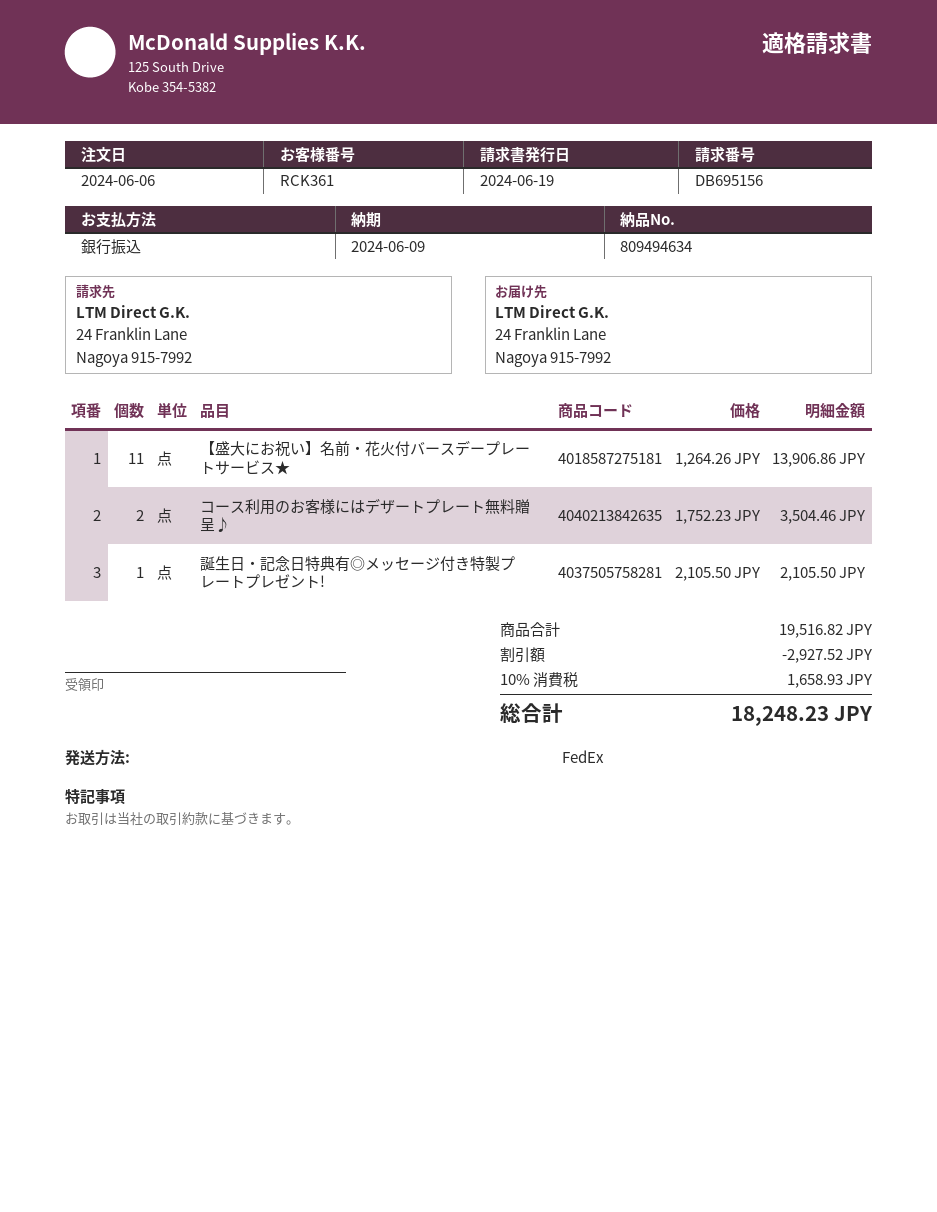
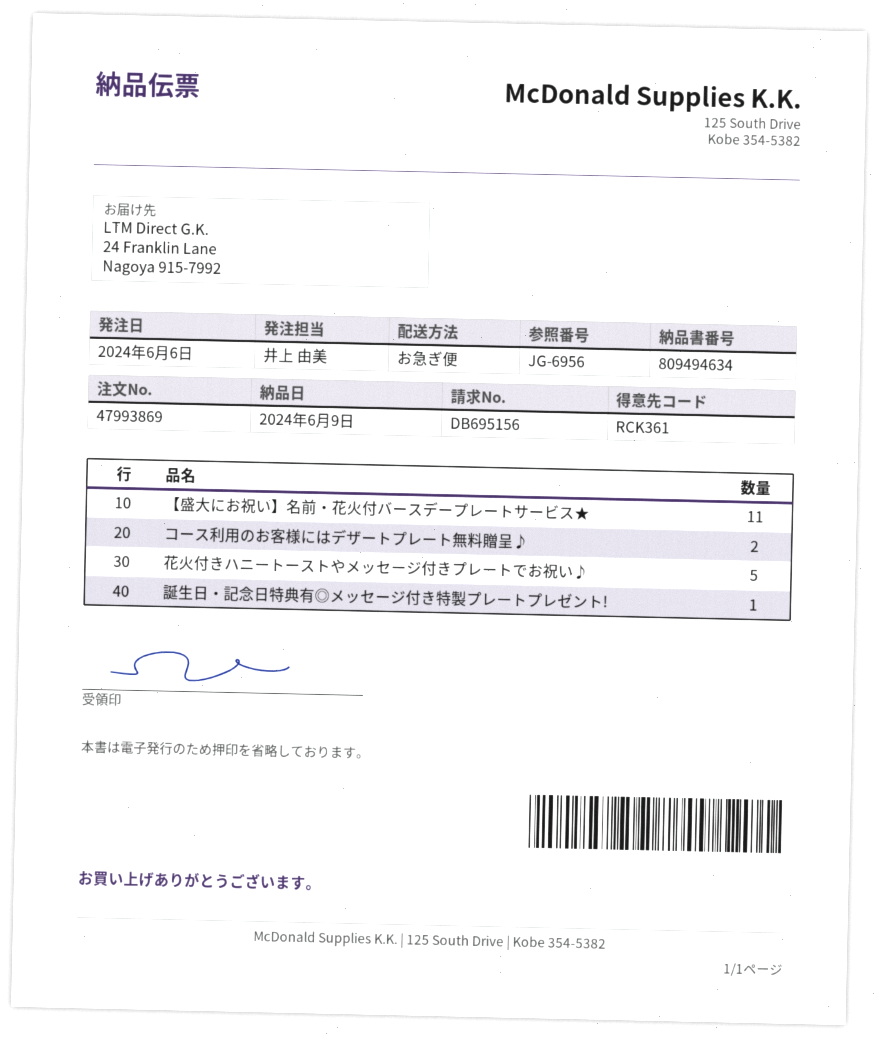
shipping method: FedEx -> express
花火付きハニートーストやメッセージ付きプレートでお祝い♪: none -> 5

